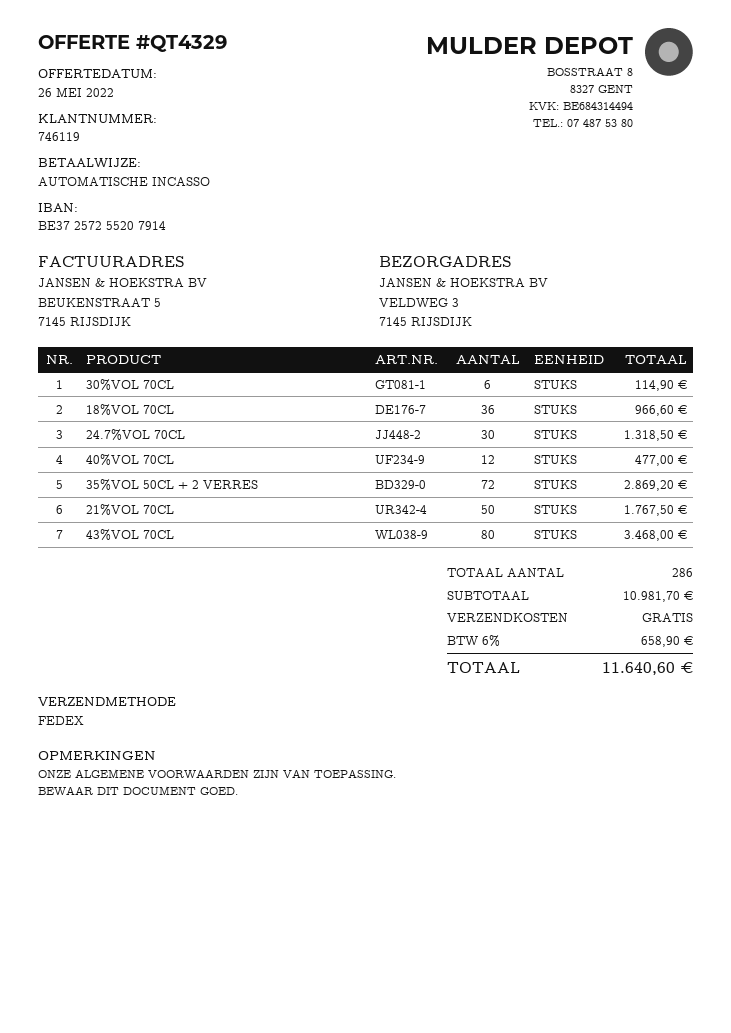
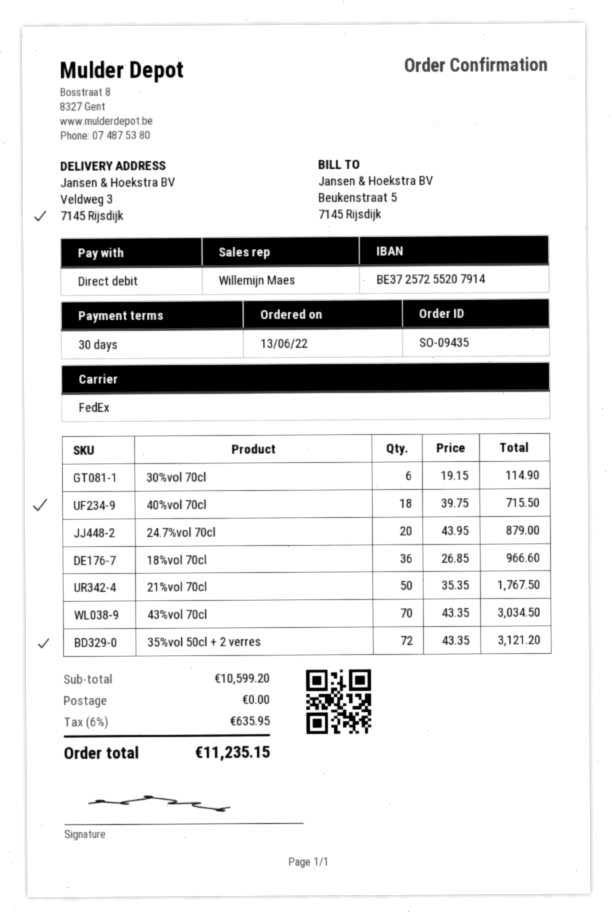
24.7%VOL 70CL: 30 for 1318.50 -> 20 for 879.00
40%VOL 70CL: 12 for 477.00 -> 18 for 715.50
35%VOL 50CL + 2 VERRES: 72 for 2869.20 -> 72 for 3121.20
43%VOL 70CL: 80 for 3468.00 -> 70 for 3034.50
subtotal: 10981.70 -> 10599.20
tax: 6% = 658.90 -> 6% = 635.95
total: 11640.60 -> 11235.15

